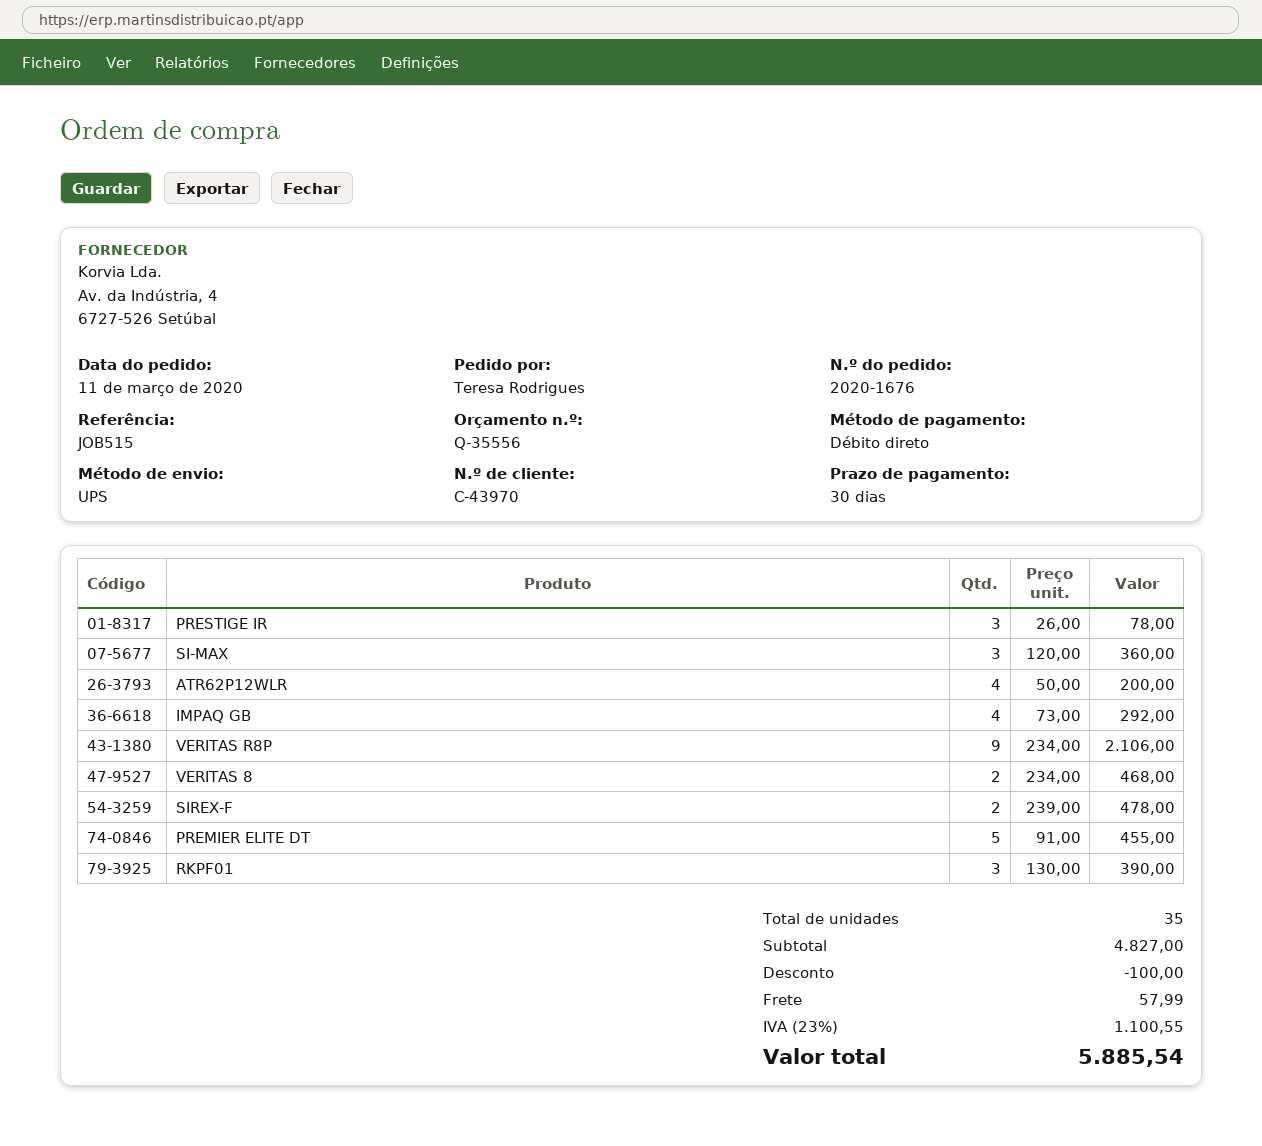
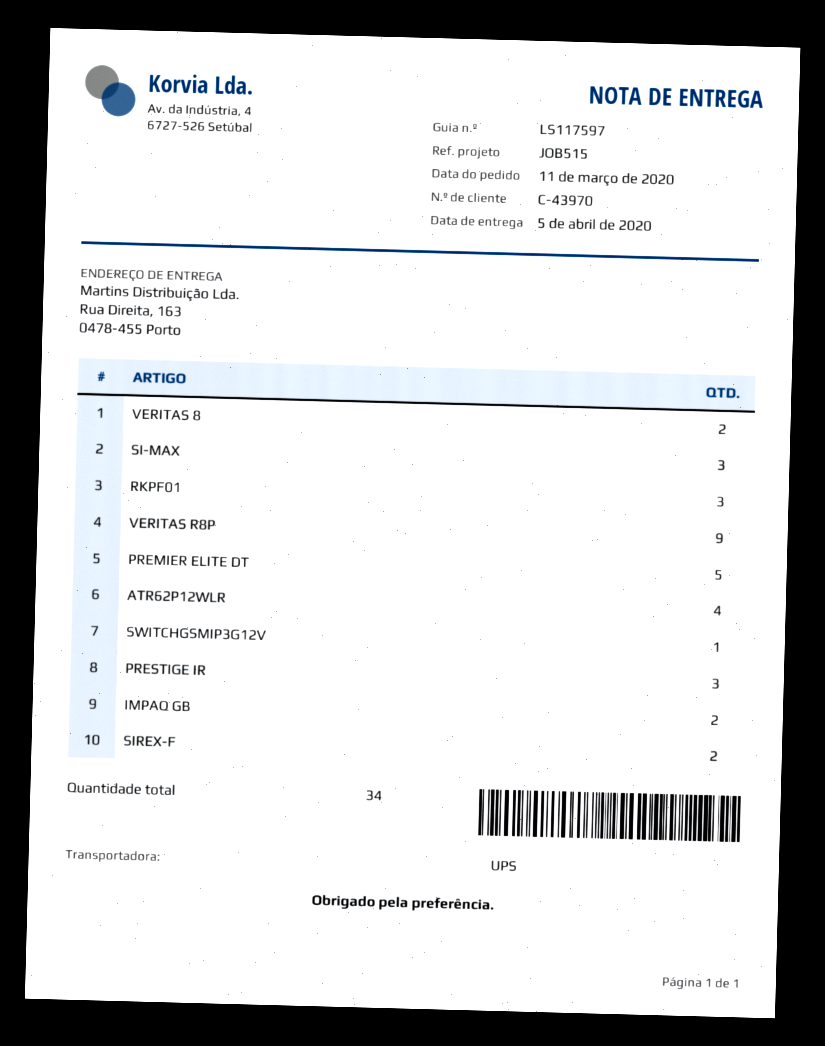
IMPAQ GB: 4 -> 2
SWITCHGSMIP3G12V: none -> 1
total quantity: 35 -> 34

